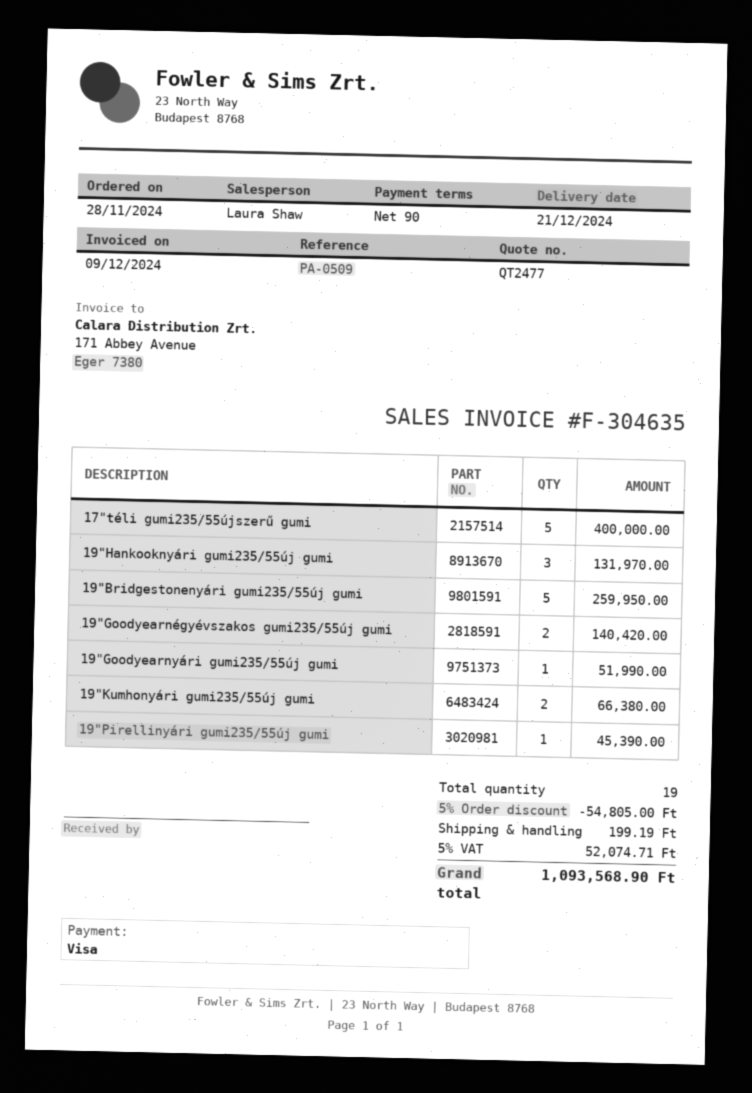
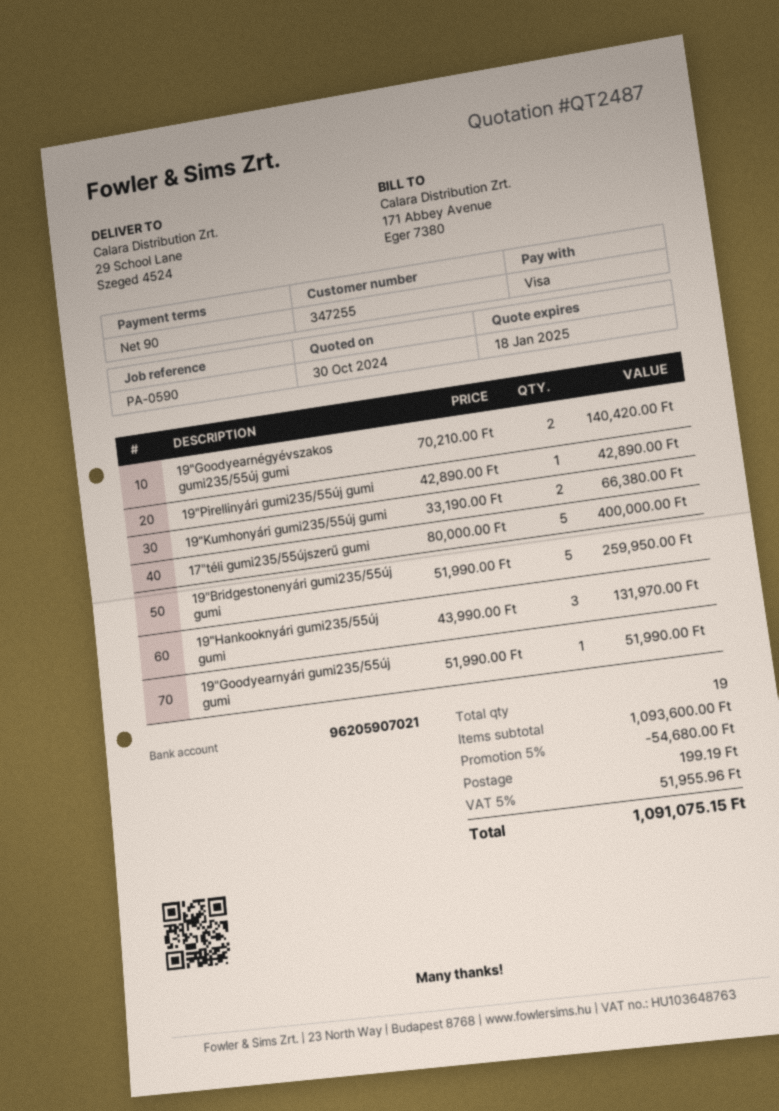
quote number: QT2477 -> QT2487
reference: PA-0509 -> PA-0590
19"Pirellinyári gumi235/55új gumi: 1 for 45390.00 -> 1 for 42890.00
discount: 5% = 54805.00 -> 5% = 54680.00
tax: 5% = 52074.71 -> 5% = 51955.96
total: 1093568.90 -> 1091075.15

